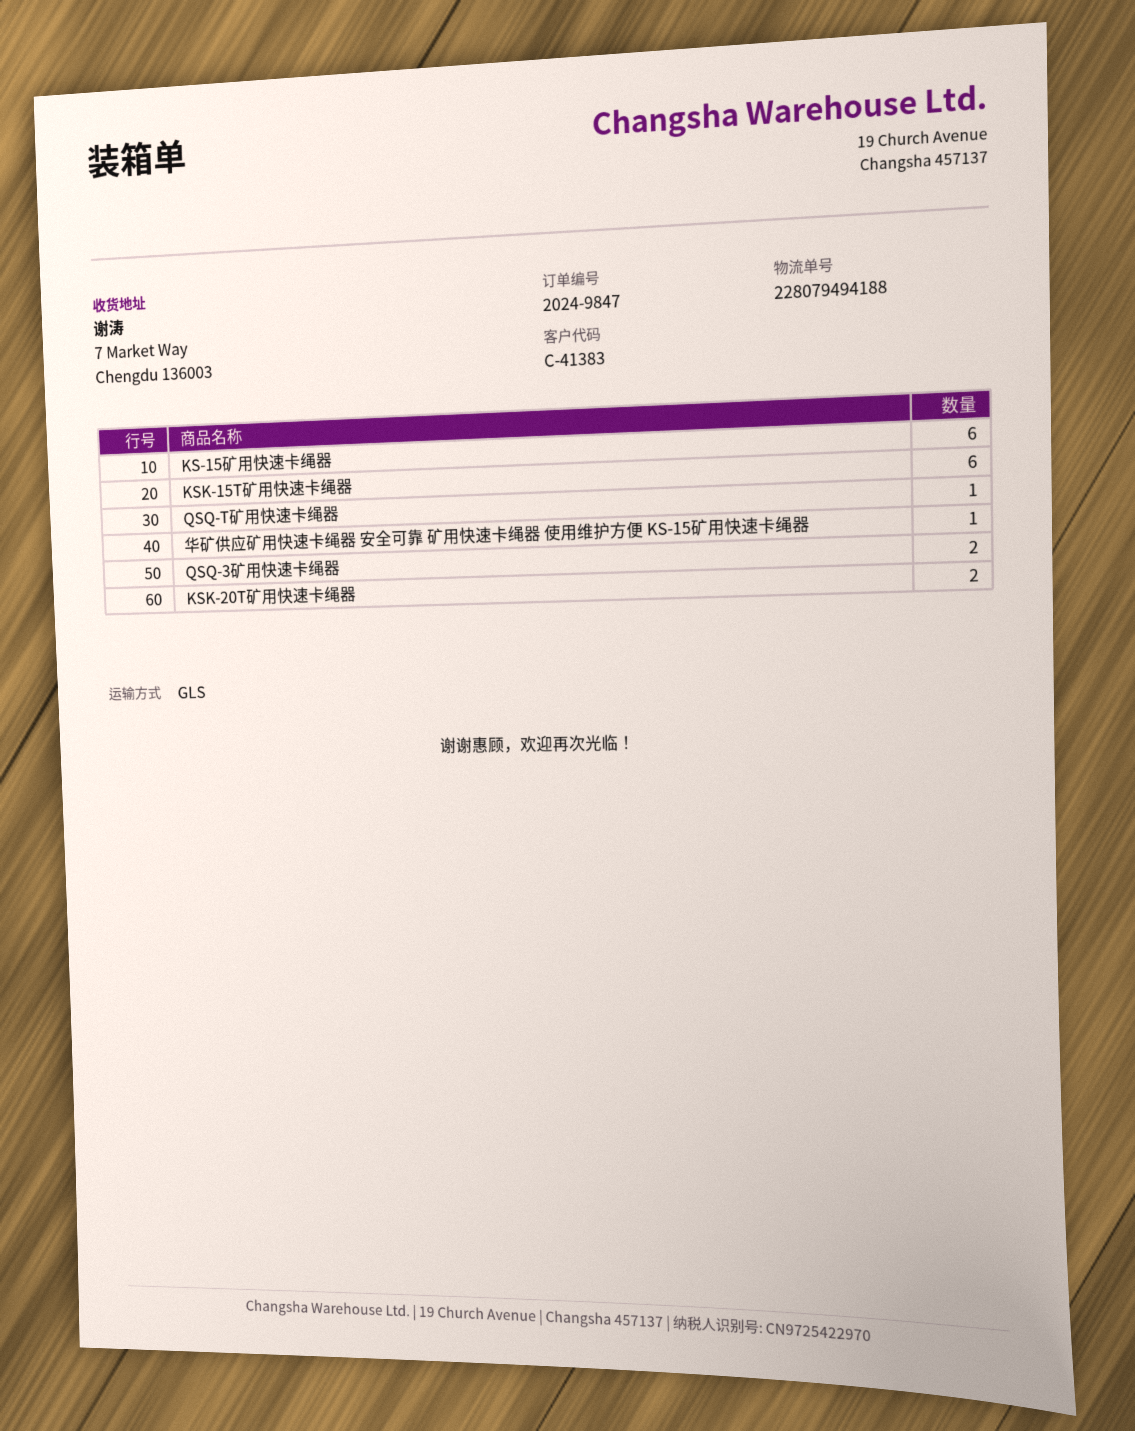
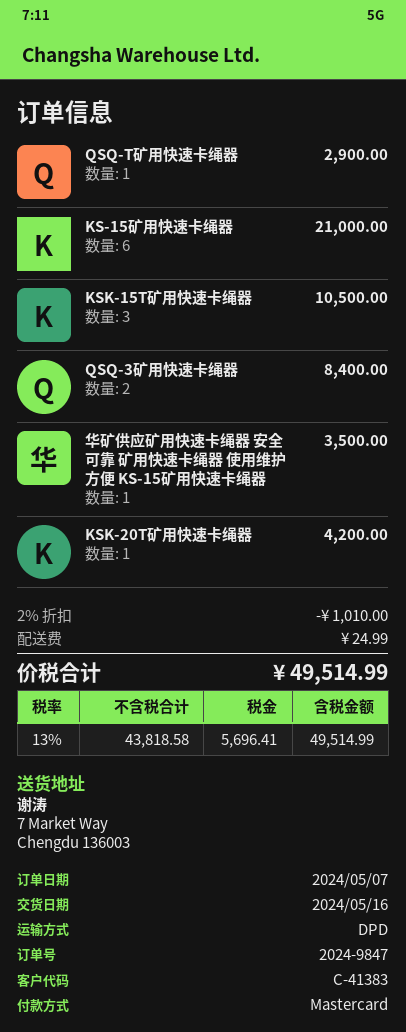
shipping method: GLS -> DPD
KSK-15T矿用快速卡绳器: 6 -> 3
KSK-20T矿用快速卡绳器: 2 -> 1

